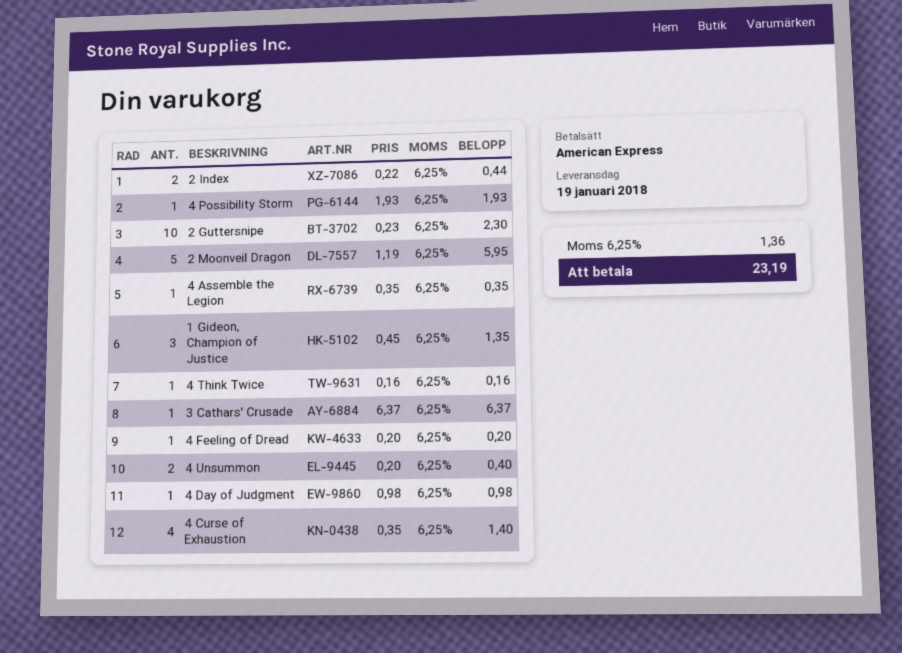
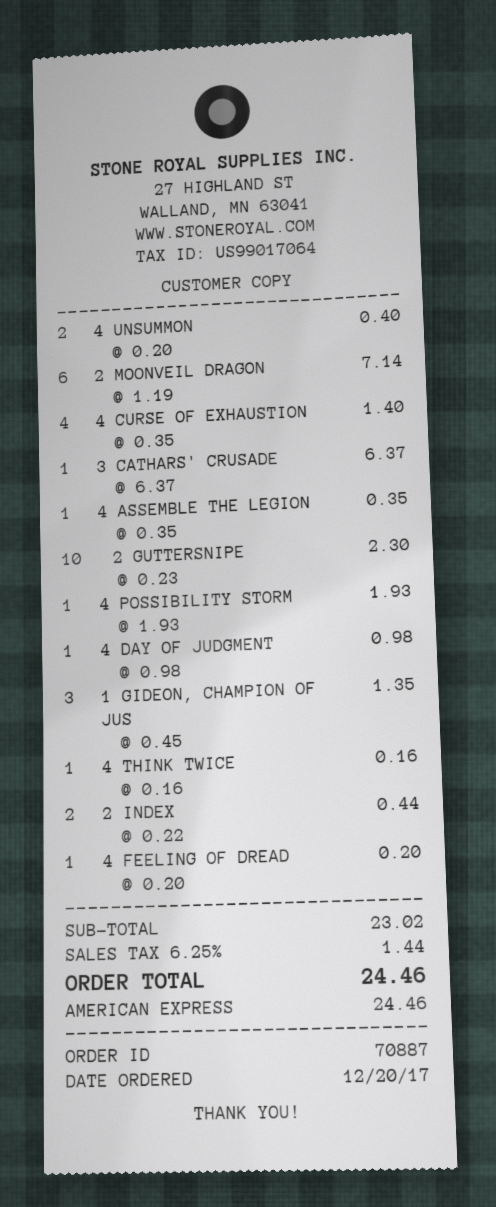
2 Moonveil Dragon: 5 x 1.19 = 5.95 -> 6 x 1.19 = 7.14
tax: 6.25% = 1.36 -> 6.25% = 1.44
total: 23.19 -> 24.46

